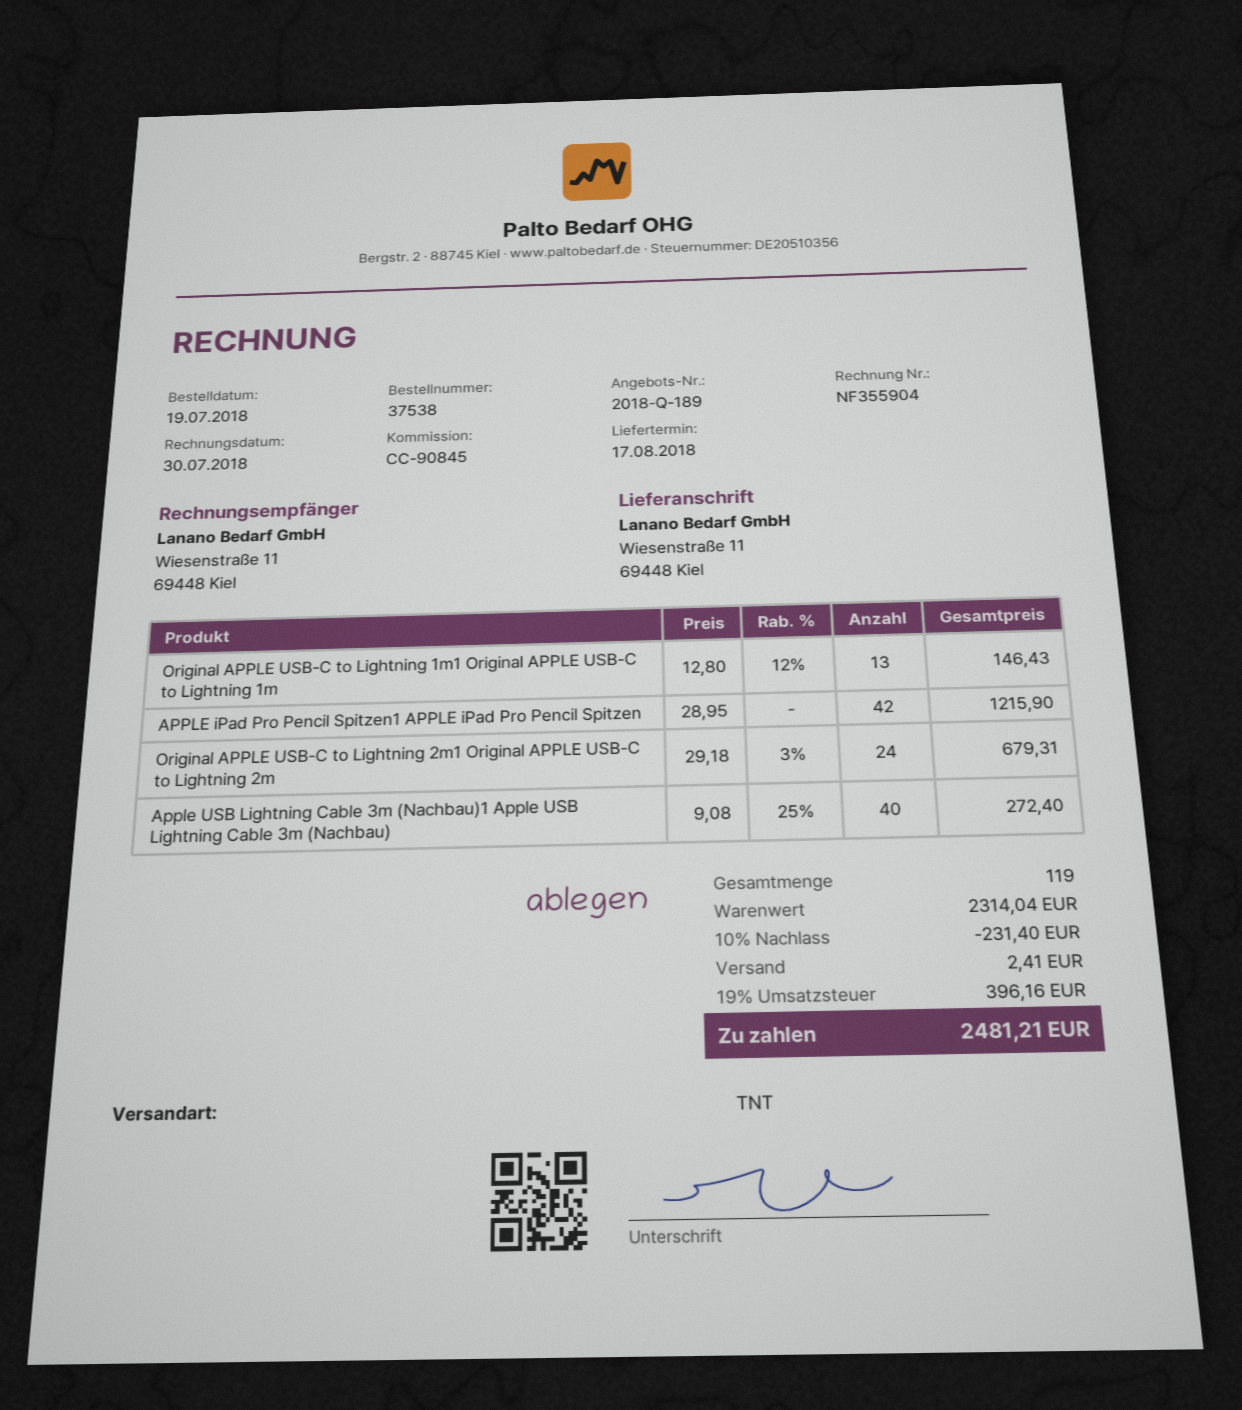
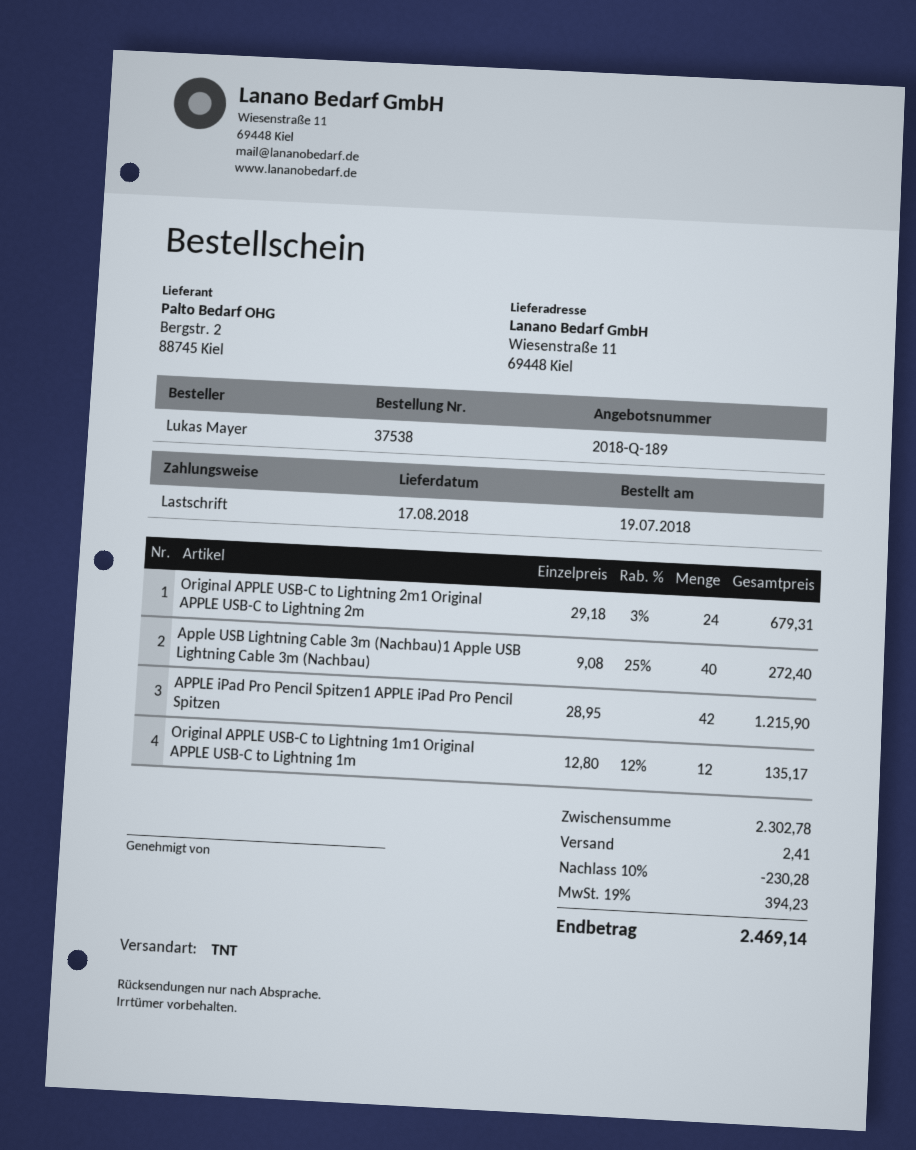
Original APPLE USB-C to Lightning 1m1 Original APPLE USB-C to Lightning 1m: 13 x 12.80 - 12% = 146.43 -> 12 x 12.80 - 12% = 135.17
subtotal: 2314.04 -> 2302.78
discount: 10% = 231.40 -> 10% = 230.28
tax: 19% = 396.16 -> 19% = 394.23
total: 2481.21 -> 2469.14

